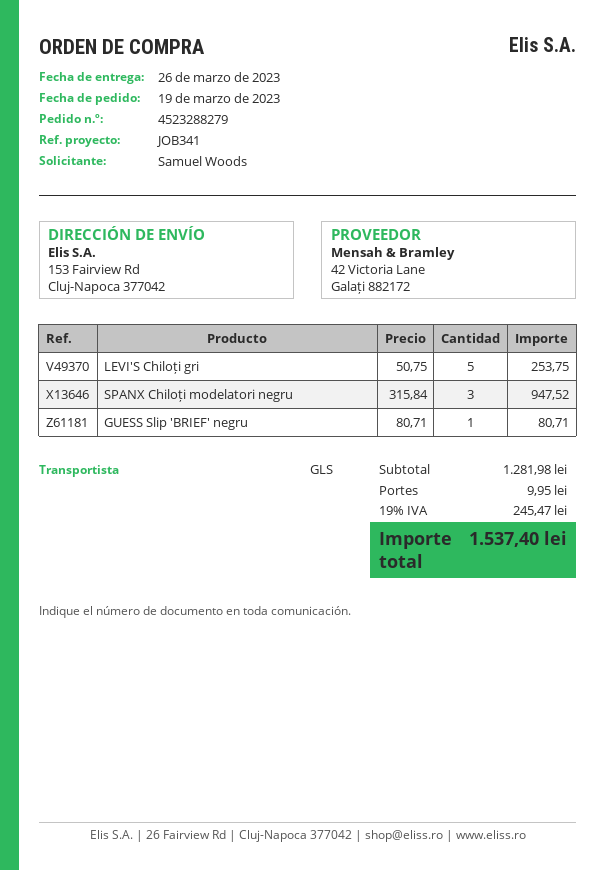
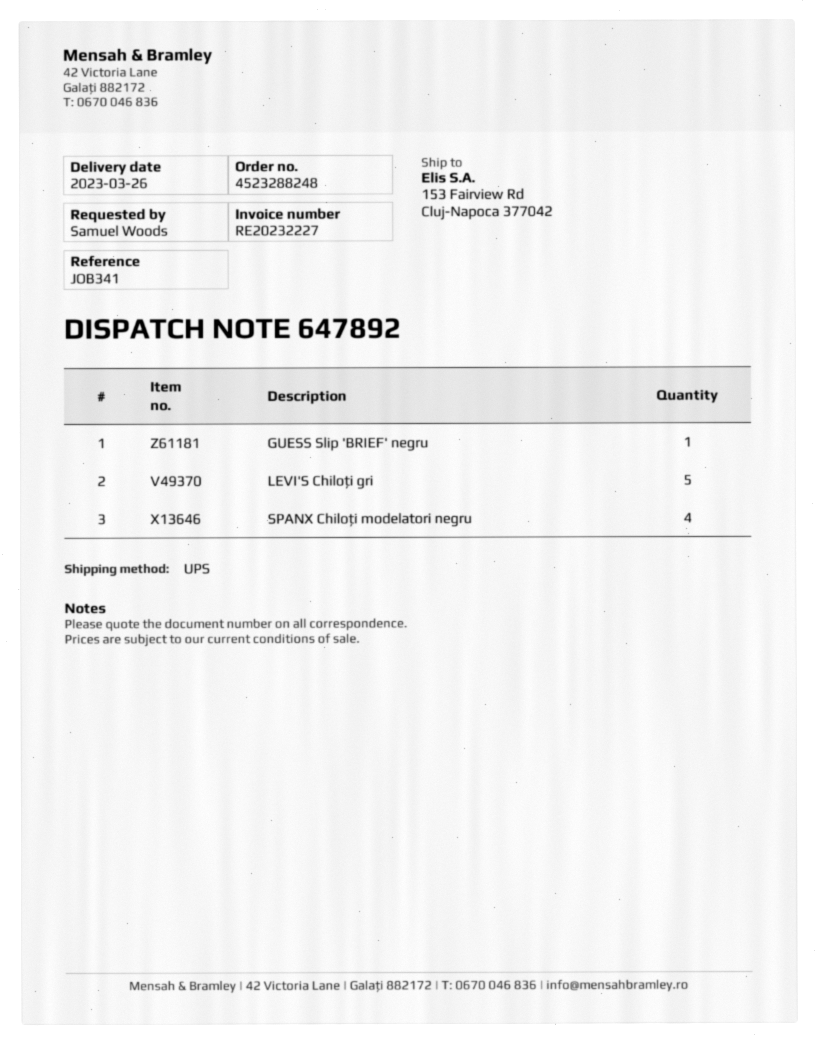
order number: 4523288279 -> 4523288248
shipping method: GLS -> UPS
SPANX Chiloți modelatori negru: 3 -> 4

